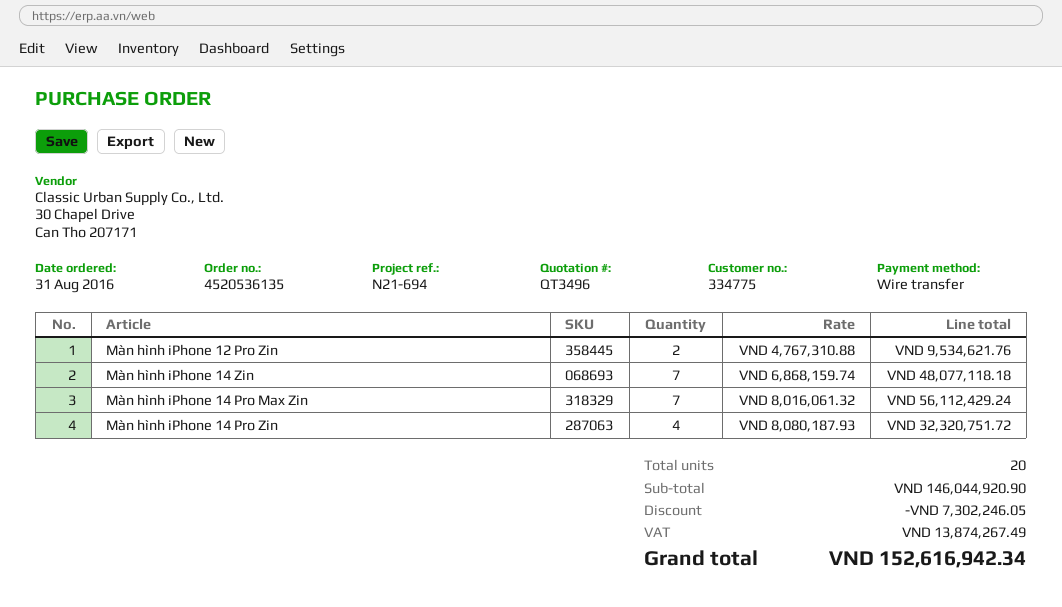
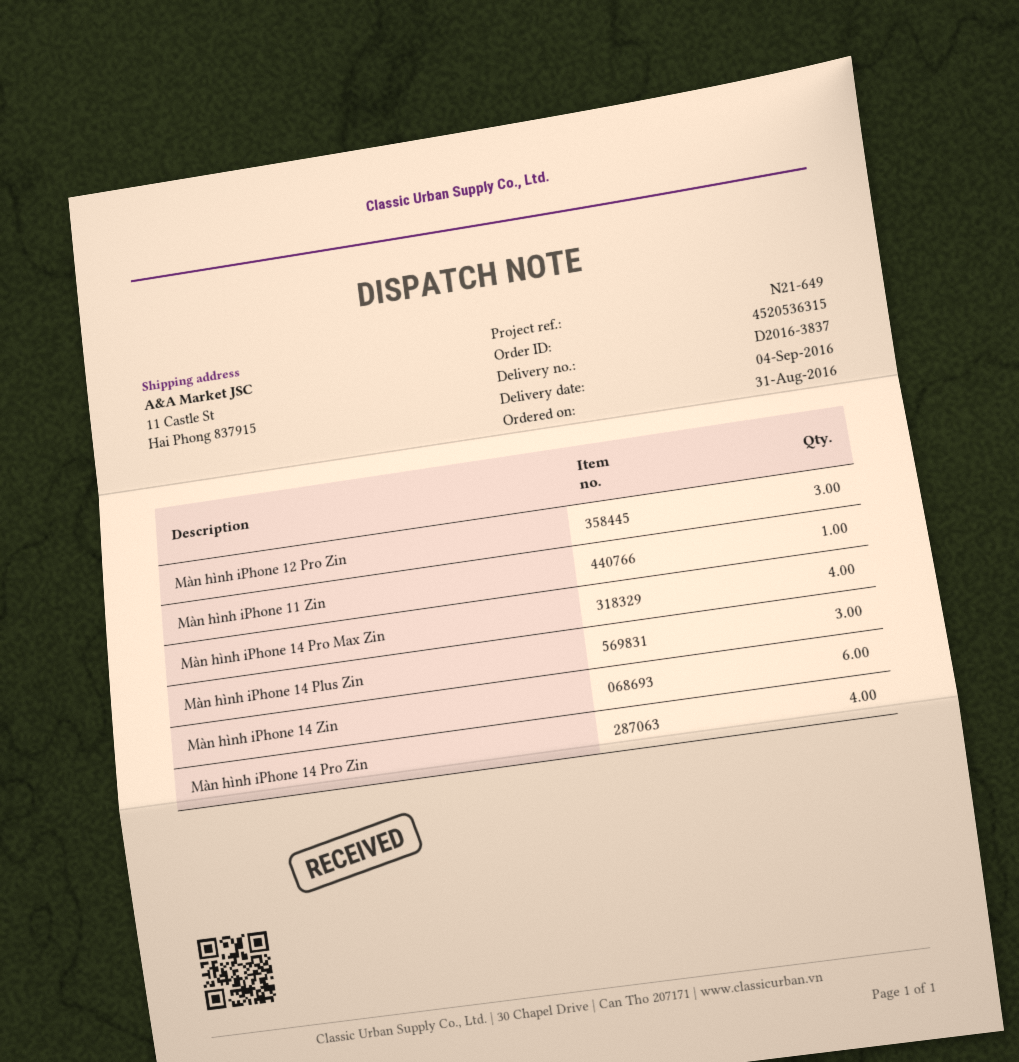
order number: 4520536135 -> 4520536315
reference: N21-694 -> N21-649
Màn hình iPhone 12 Pro Zin: 2 -> 3
Màn hình iPhone 14 Zin: 7 -> 6
Màn hình iPhone 14 Pro Max Zin: 7 -> 4
Màn hình iPhone 11 Zin: none -> 1
Màn hình iPhone 14 Plus Zin: none -> 3

